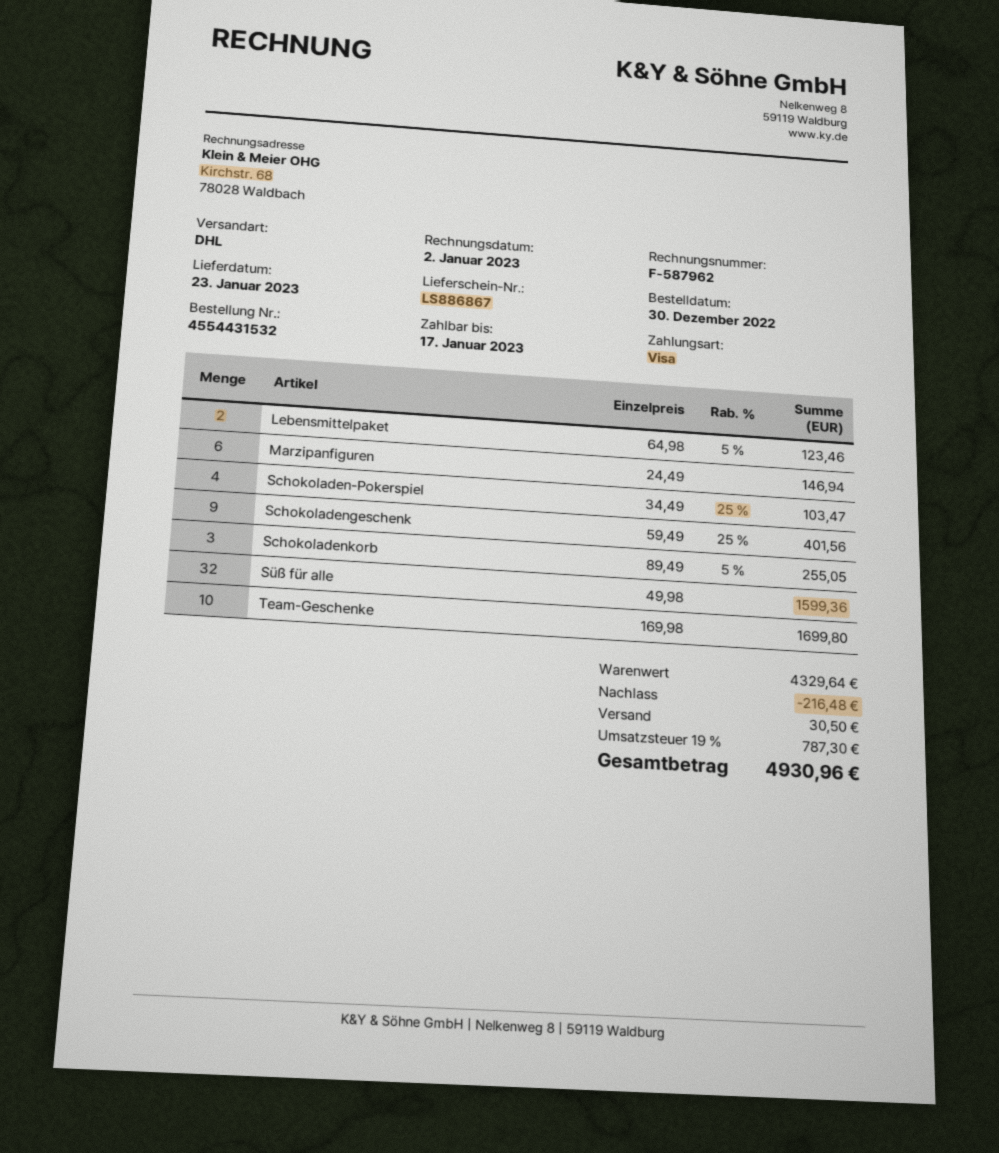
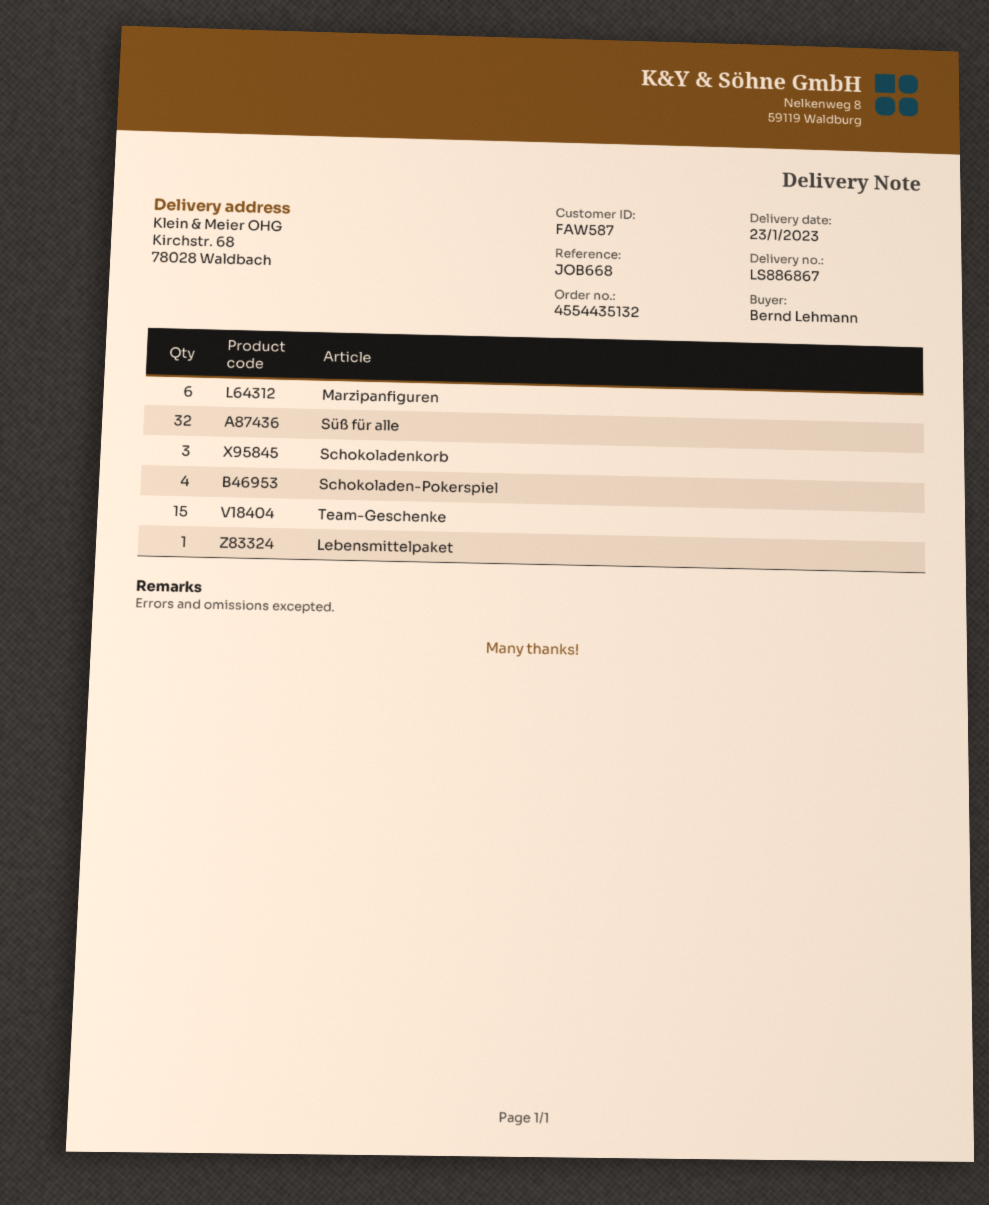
order number: 4554431532 -> 4554435132
Lebensmittelpaket: 2 -> 1
Schokoladengeschenk: 9 -> none
Team-Geschenke: 10 -> 15

